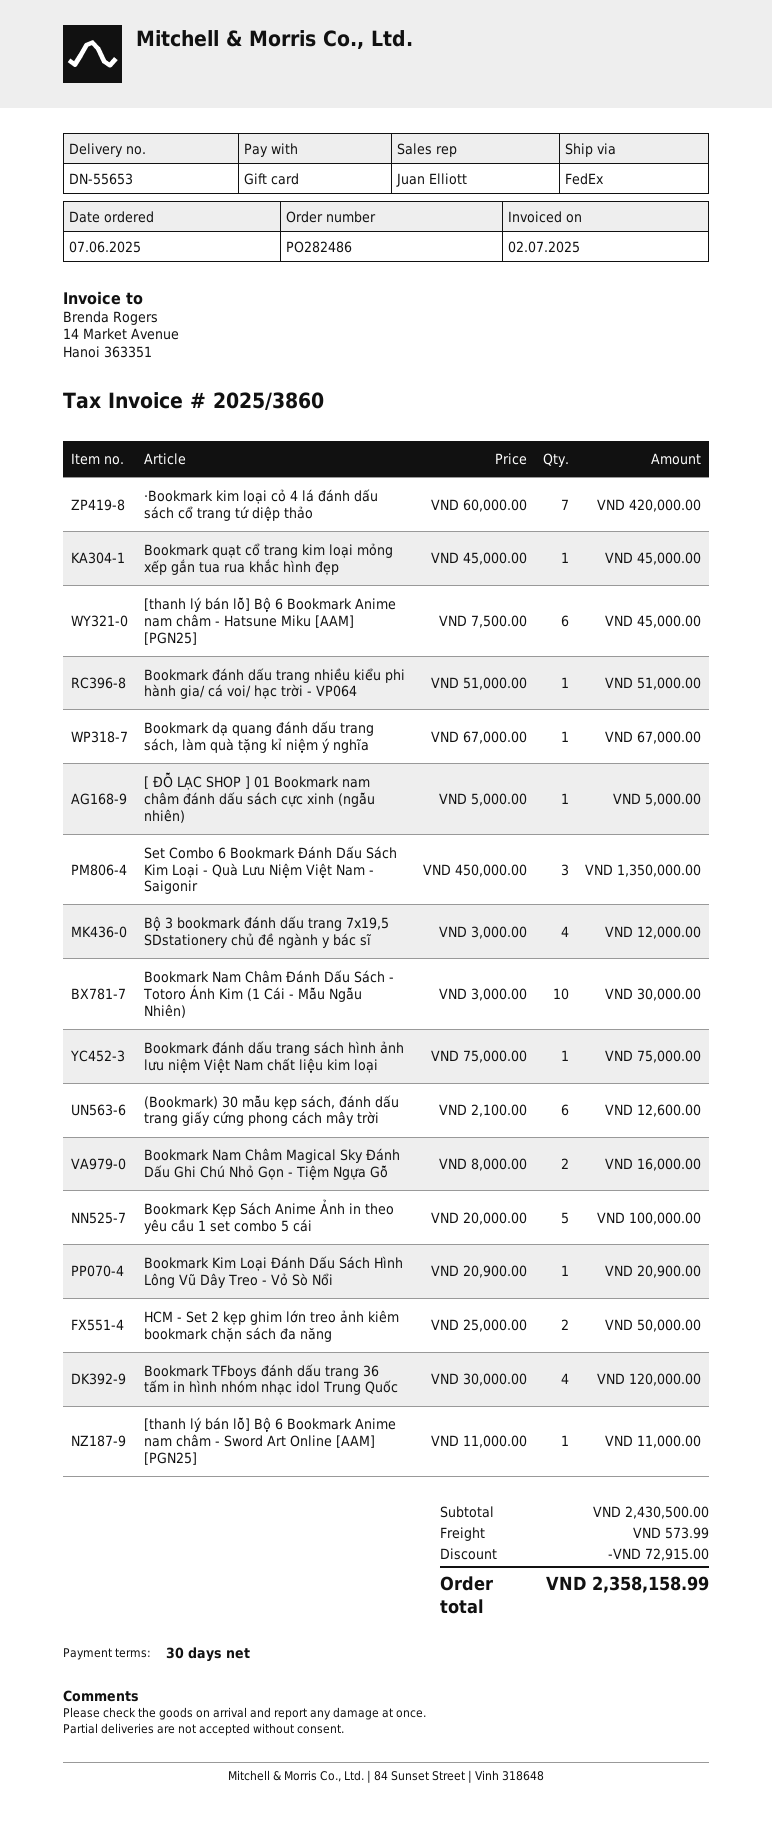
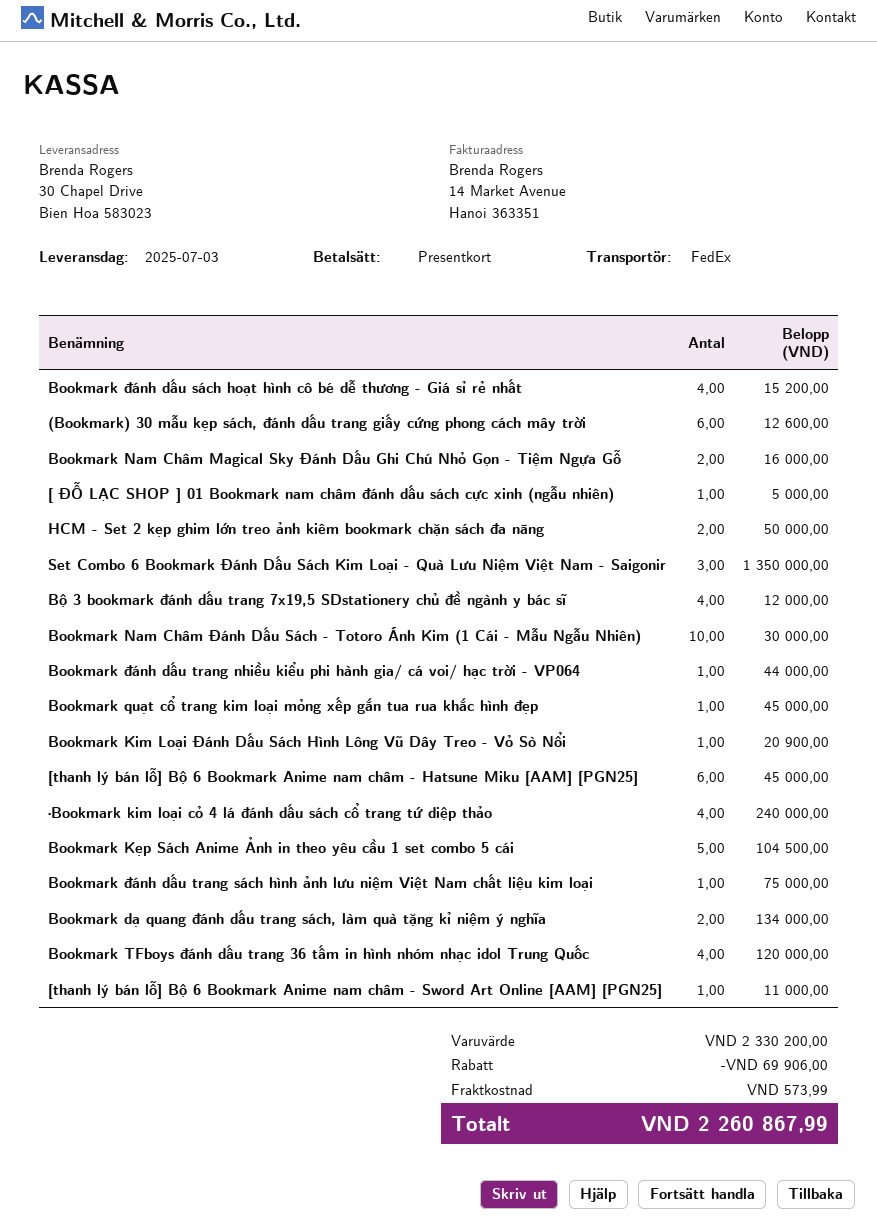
·Bookmark kim loại cỏ 4 lá đánh dấu sách cổ trang tứ diệp thảo: 7 for 420000.00 -> 4 for 240000.00
Bookmark đánh dấu trang nhiều kiểu phi hành gia/ cá voi/ hạc trời - VP064: 1 for 51000.00 -> 1 for 44000.00
Bookmark dạ quang đánh dấu trang sách, làm quà tặng kỉ niệm ý nghĩa: 1 for 67000.00 -> 2 for 134000.00
Bookmark Kẹp Sách Anime Ảnh in theo yêu cầu 1 set combo 5 cái: 5 for 100000.00 -> 5 for 104500.00
Bookmark đánh dấu sách hoạt hình cô bé dễ thương - Giá sỉ rẻ nhất: none -> 4 for 15200.00
subtotal: 2430500.00 -> 2330200.00
discount: 72915.00 -> 69906.00
total: 2358158.99 -> 2260867.99

